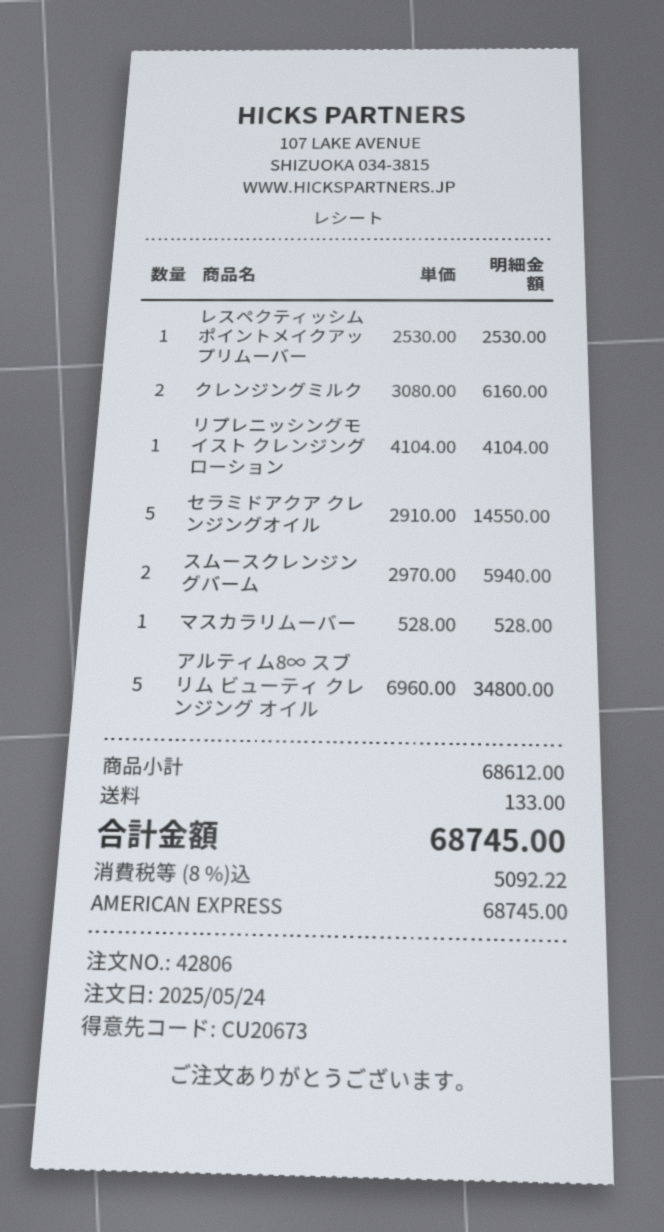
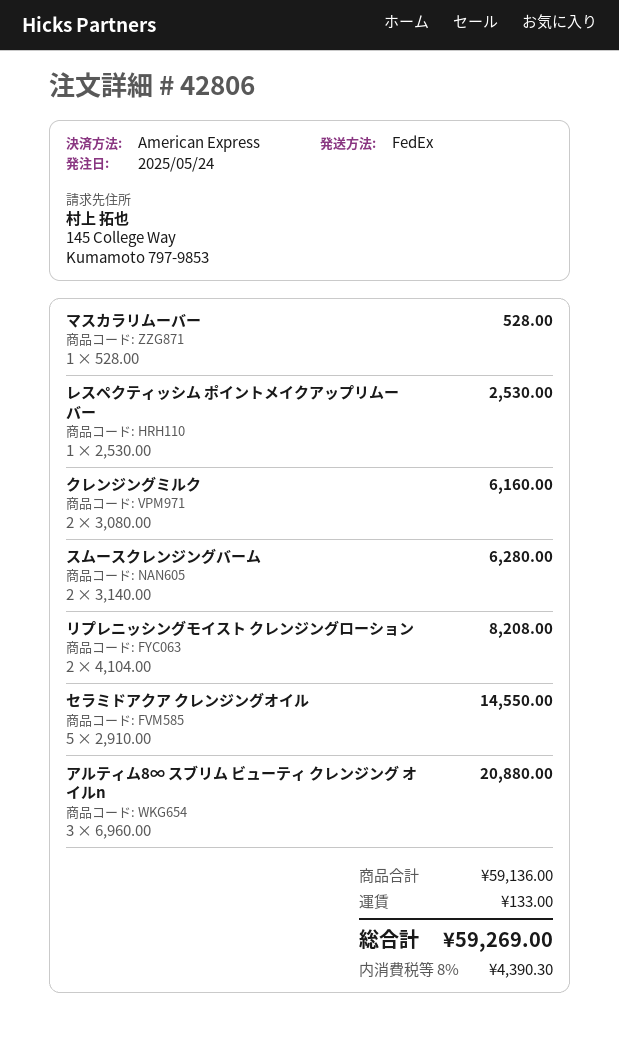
リプレニッシングモイスト クレンジングローション: 1 x 4104.00 = 4104.00 -> 2 x 4104.00 = 8208.00
スムースクレンジングバーム: 2 x 2970.00 = 5940.00 -> 2 x 3140.00 = 6280.00
アルティム8∞ スブリム ビューティ クレンジング オイル: 5 x 6960.00 = 34800.00 -> 3 x 6960.00 = 20880.00
subtotal: 68612.00 -> 59136.00
tax: 8% = 5092.22 -> 8% = 4390.30
total: 68745.00 -> 59269.00

